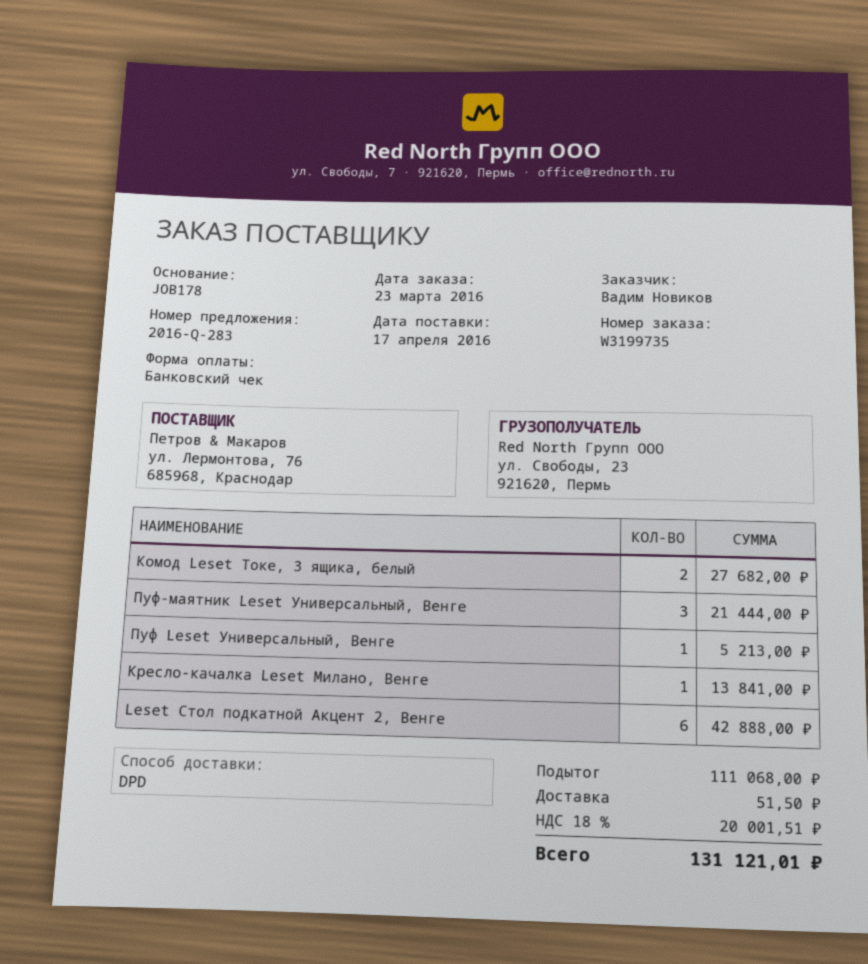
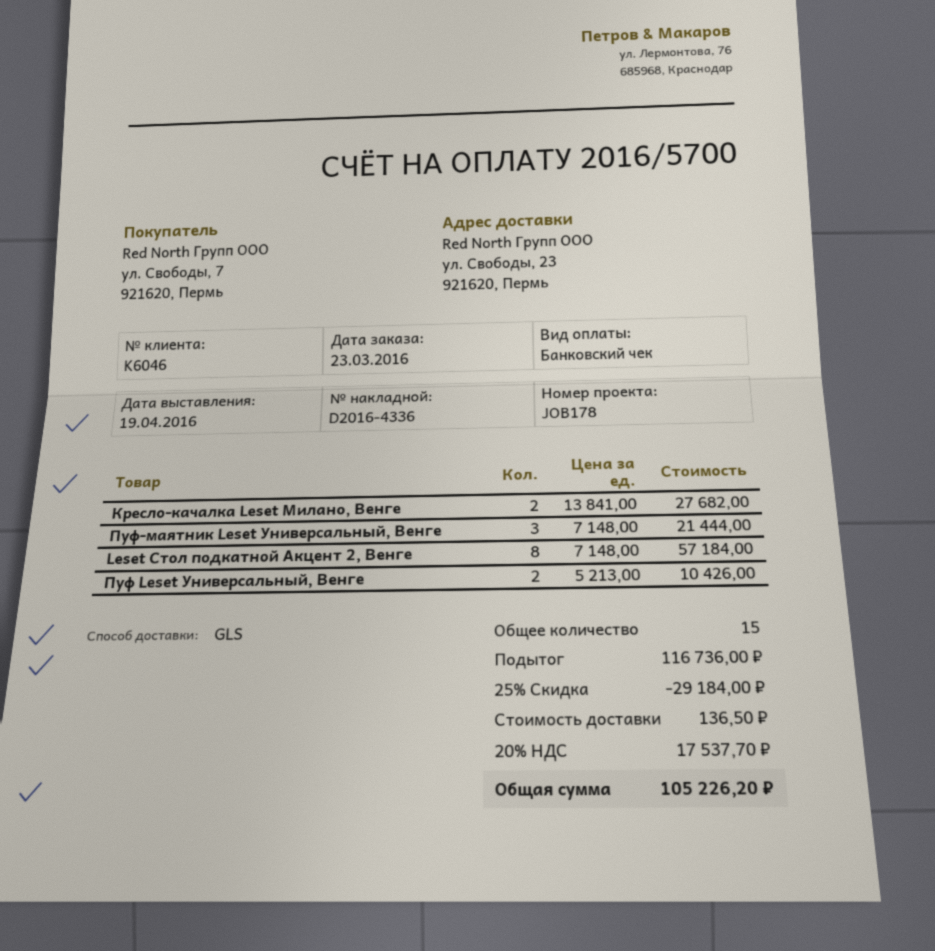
shipping method: DPD -> GLS
Комод Leset Токе, 3 ящика, белый: 2 for 27682.00 -> none
Пуф Leset Универсальный, Венге: 1 for 5213.00 -> 2 for 10426.00
Кресло-качалка Leset Милано, Венге: 1 for 13841.00 -> 2 for 27682.00
Leset Стол подкатной Акцент 2, Венге: 6 for 42888.00 -> 8 for 57184.00
subtotal: 111068.00 -> 116736.00
discount: none -> 25% = 29184.00
shipping: 51.50 -> 136.50
tax: 18% = 20001.51 -> 20% = 17537.70
total: 131121.01 -> 105226.20

